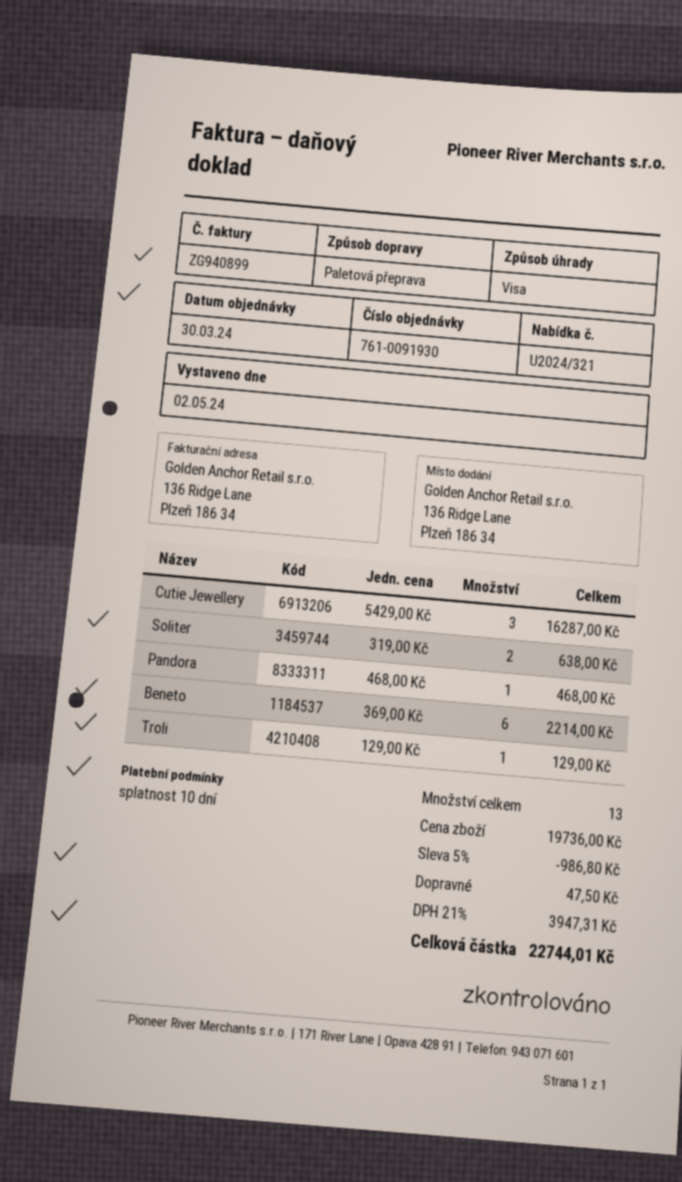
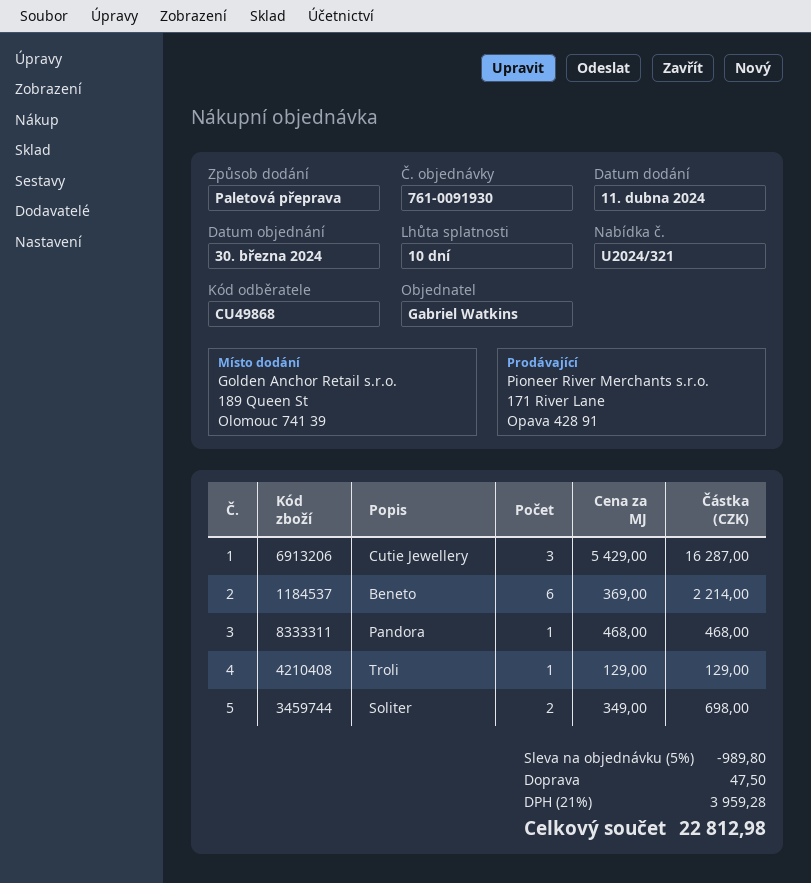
ship to: 136 Ridge Lane, Plzeň 186 34 -> 189 Queen St, Olomouc 741 39
Soliter: 2 x 319.00 = 638.00 -> 2 x 349.00 = 698.00
discount: 5% = 986.80 -> 5% = 989.80
tax: 21% = 3947.31 -> 21% = 3959.28
total: 22744.01 -> 22812.98

